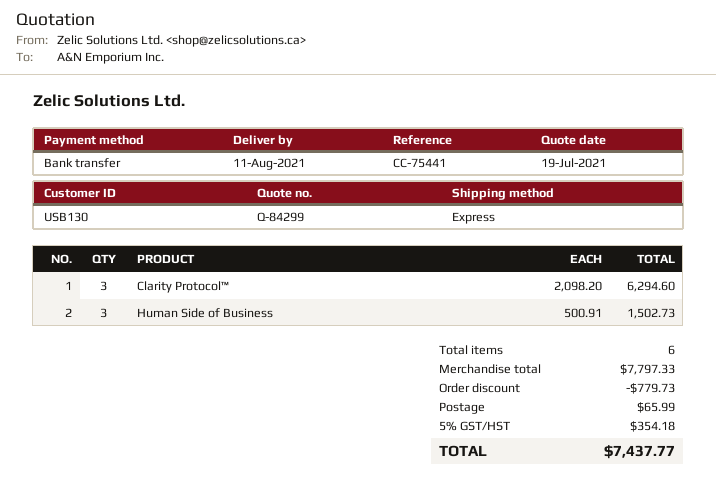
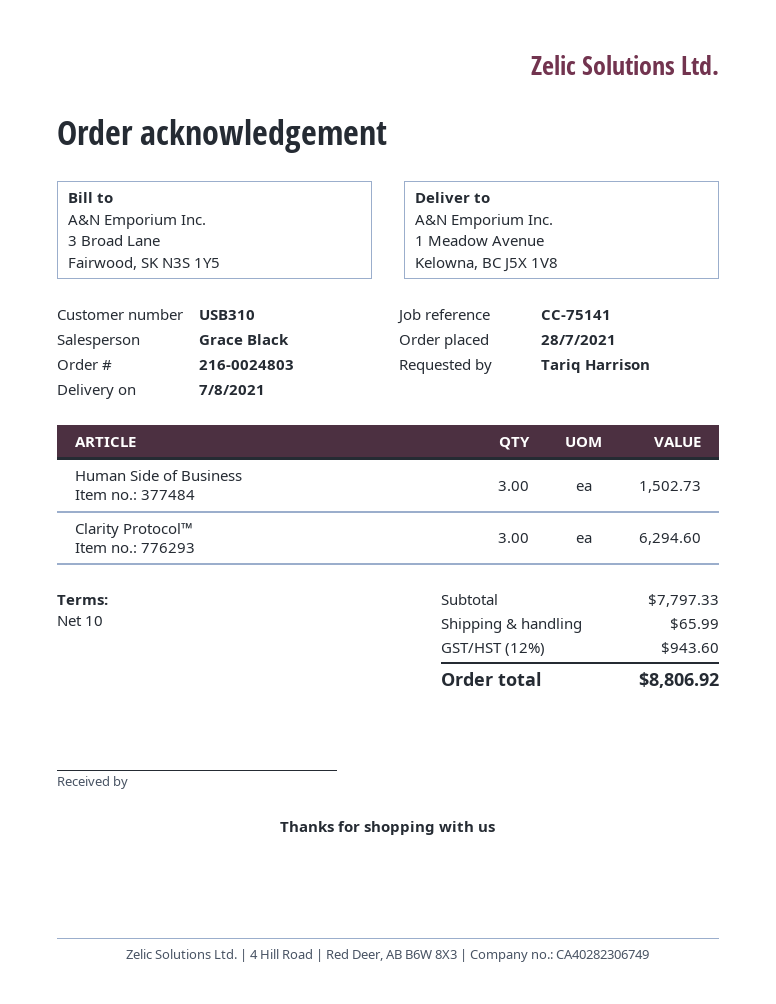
delivery date: 2021-08-11 -> 2021-08-07
customer number: USB130 -> USB310
reference: CC-75441 -> CC-75141
discount: 779.73 -> none
tax: 5% = 354.18 -> 12% = 943.60
total: 7437.77 -> 8806.92

